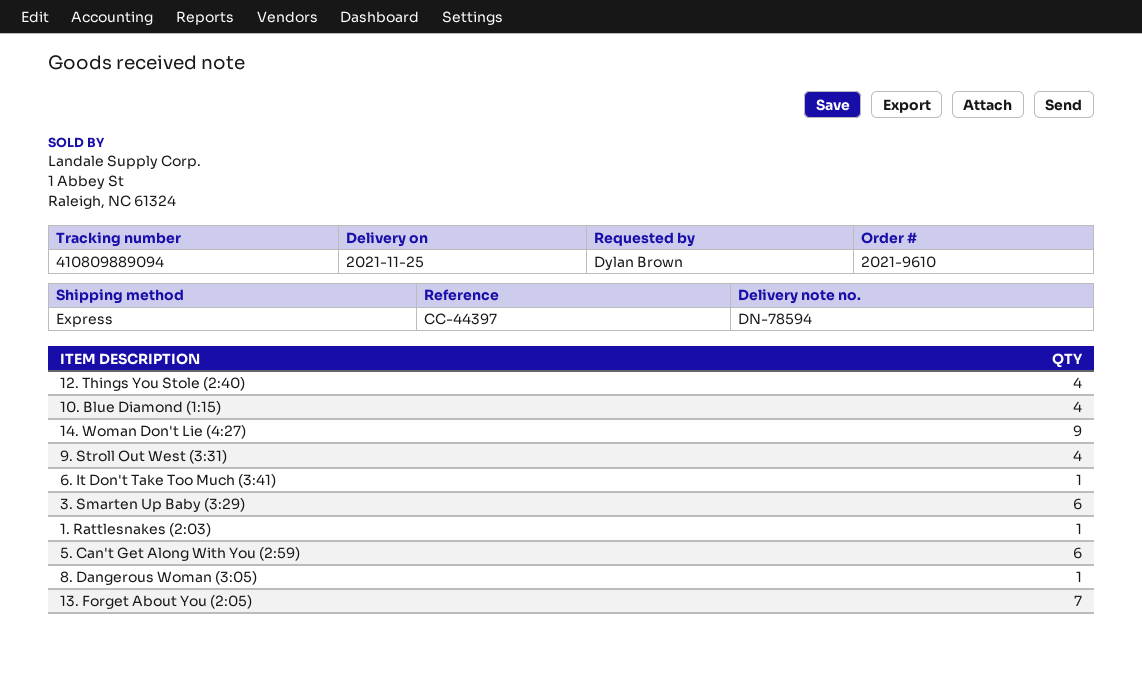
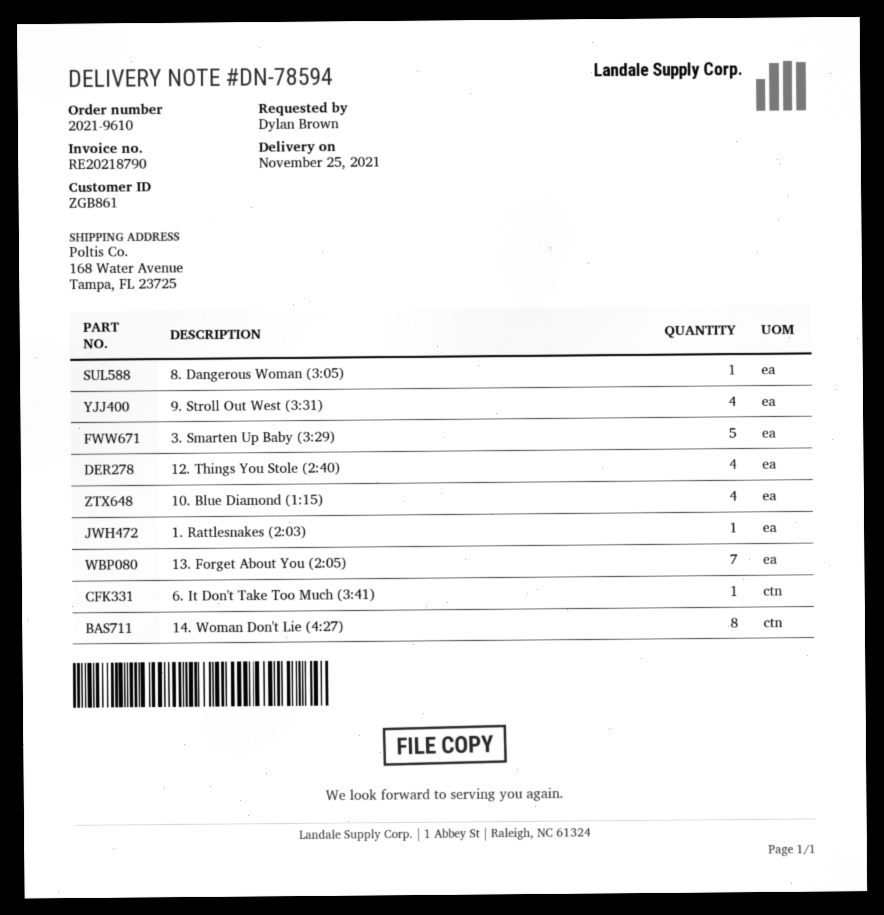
14. Woman Don't Lie (4:27): 9 -> 8
3. Smarten Up Baby (3:29): 6 -> 5
5. Can't Get Along With You (2:59): 6 -> none

